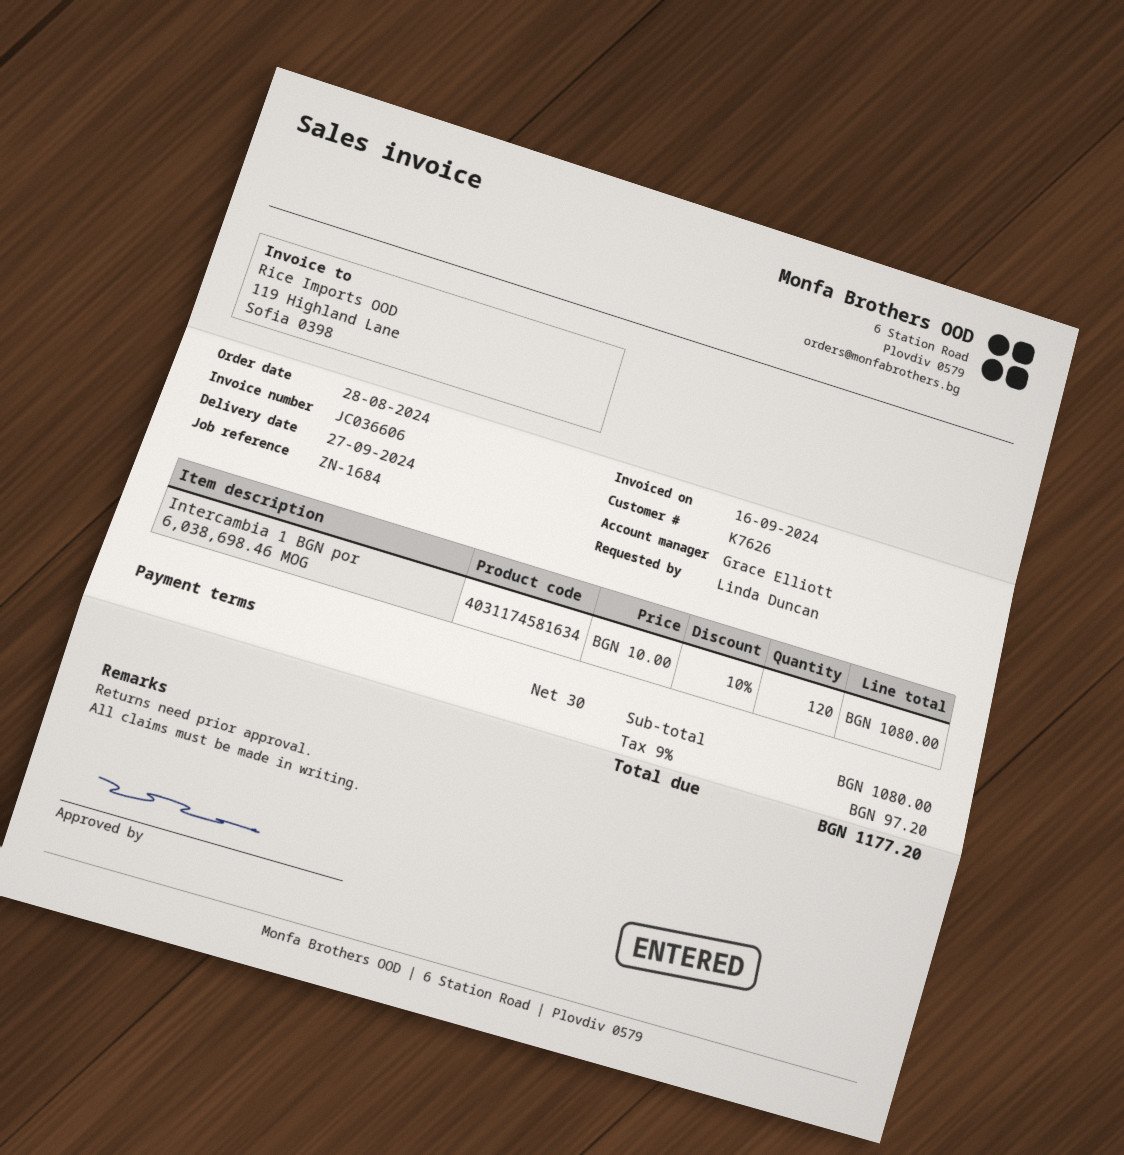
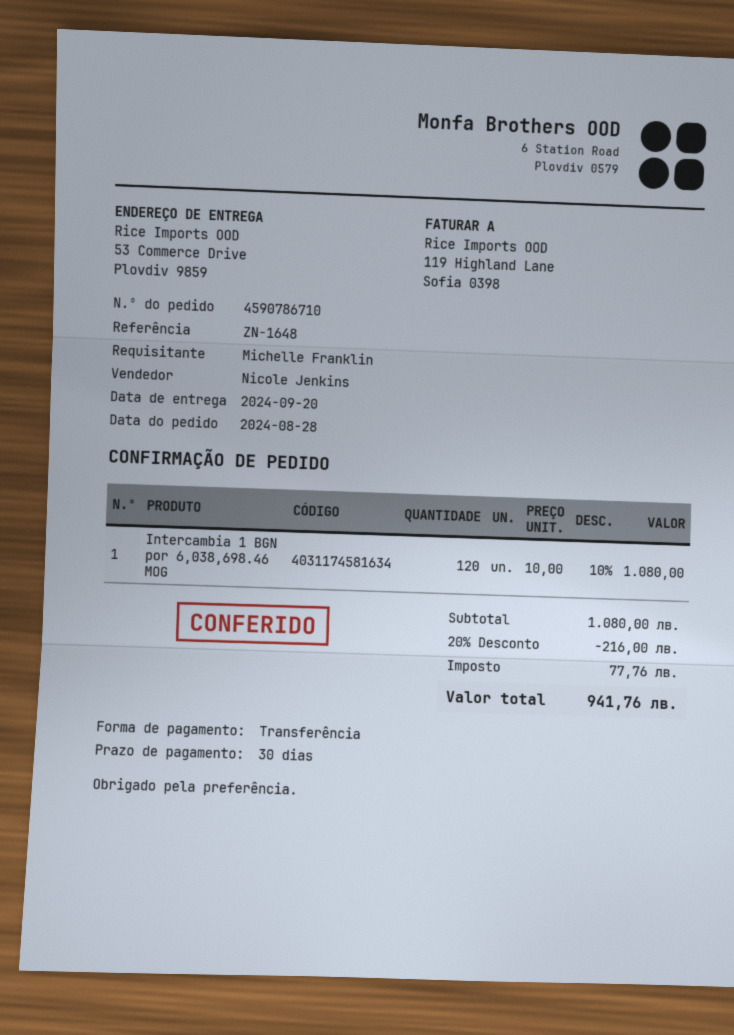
delivery date: 2024-09-27 -> 2024-09-20
reference: ZN-1684 -> ZN-1648
ordered by: Linda Duncan -> Michelle Franklin
sales rep: Grace Elliott -> Nicole Jenkins
discount: none -> 20% = 216.00
tax: 97.20 -> 77.76
total: 1177.20 -> 941.76

